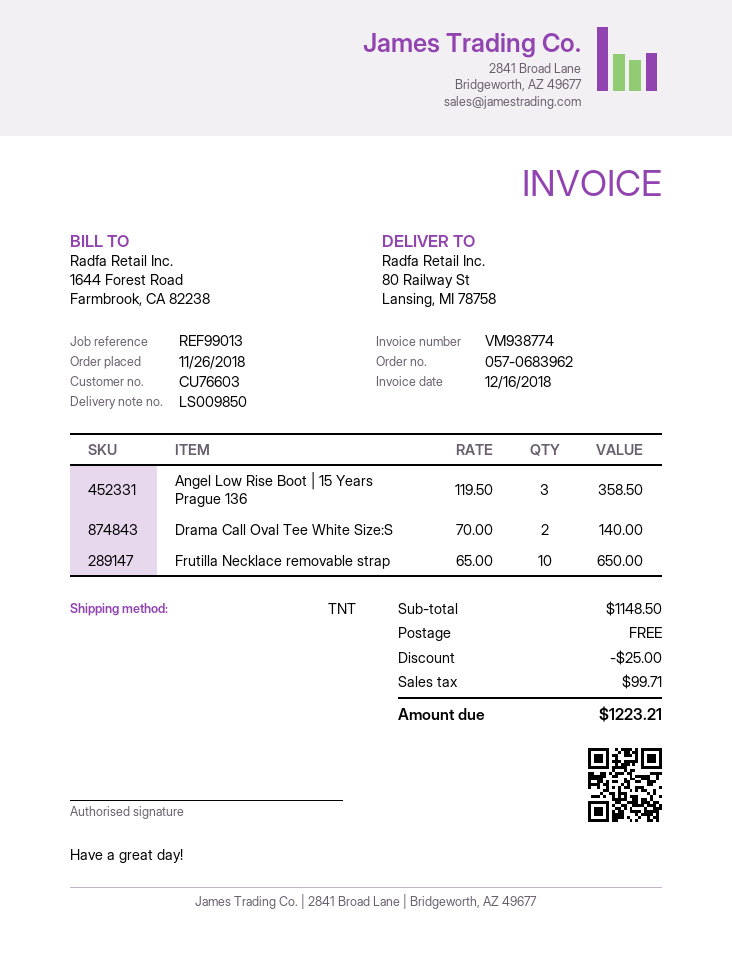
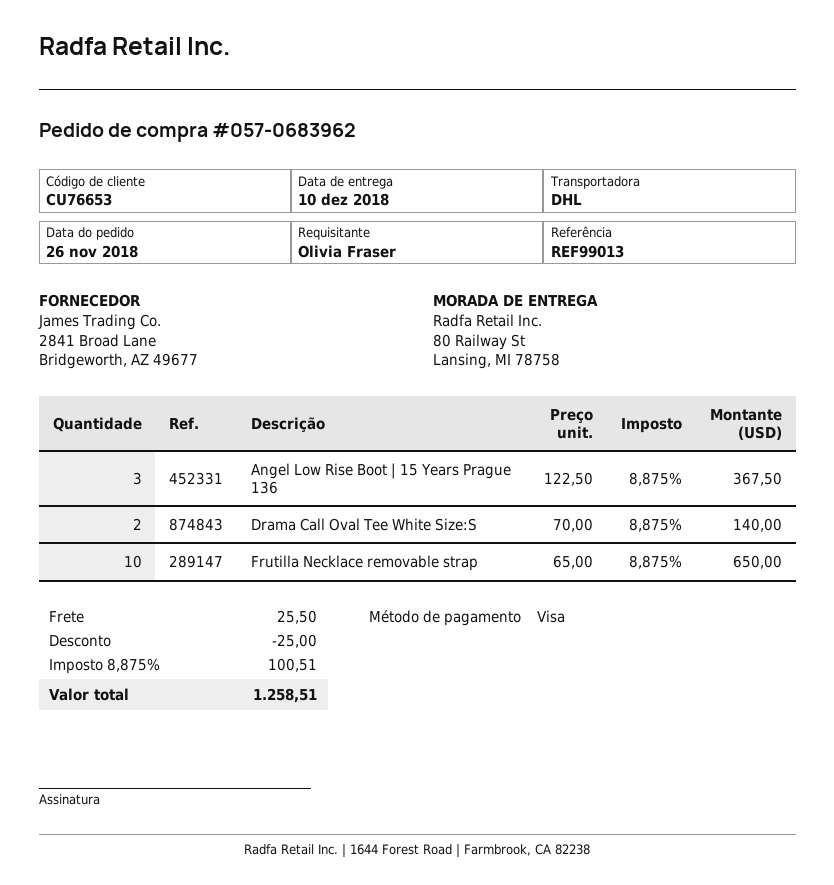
customer number: CU76603 -> CU76653
shipping method: TNT -> DHL
Angel Low Rise Boot | 15 Years Prague 136: 3 x 119.50 = 358.50 -> 3 x 122.50 = 367.50
shipping: 0.00 -> 25.50
tax: 99.71 -> 100.51
total: 1223.21 -> 1258.51

